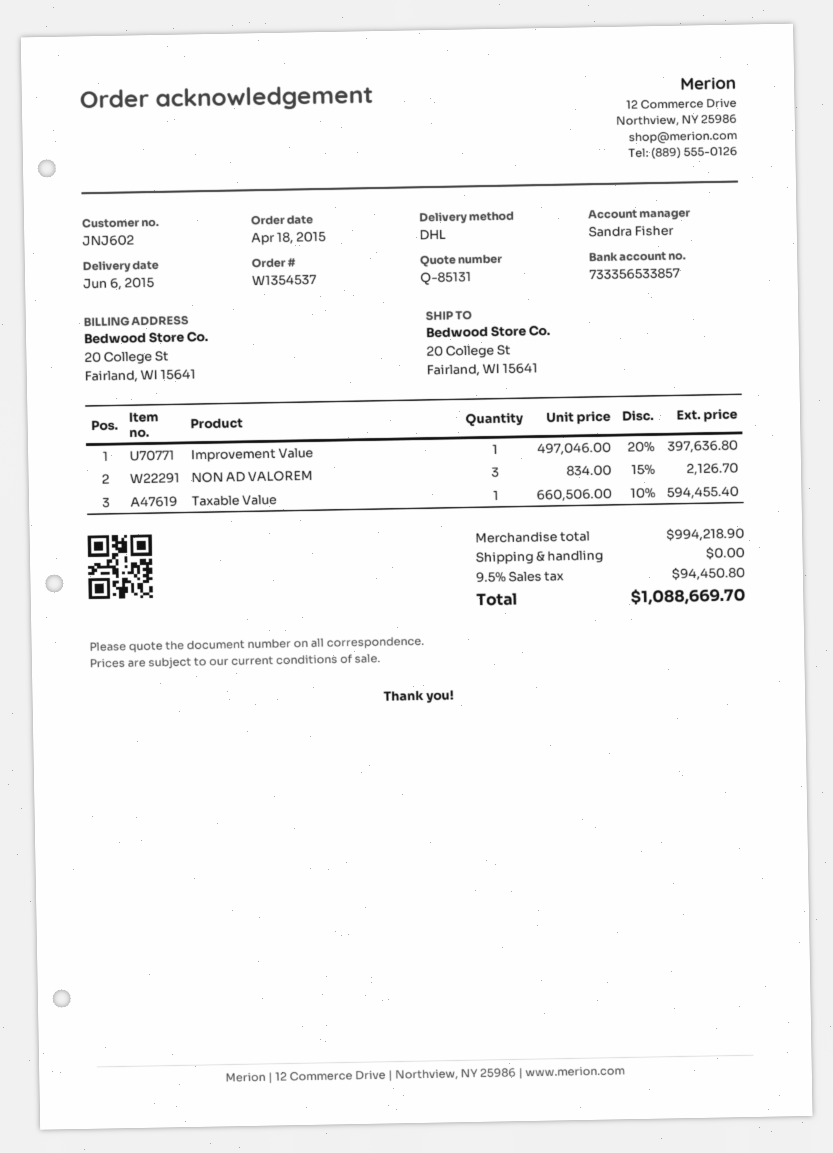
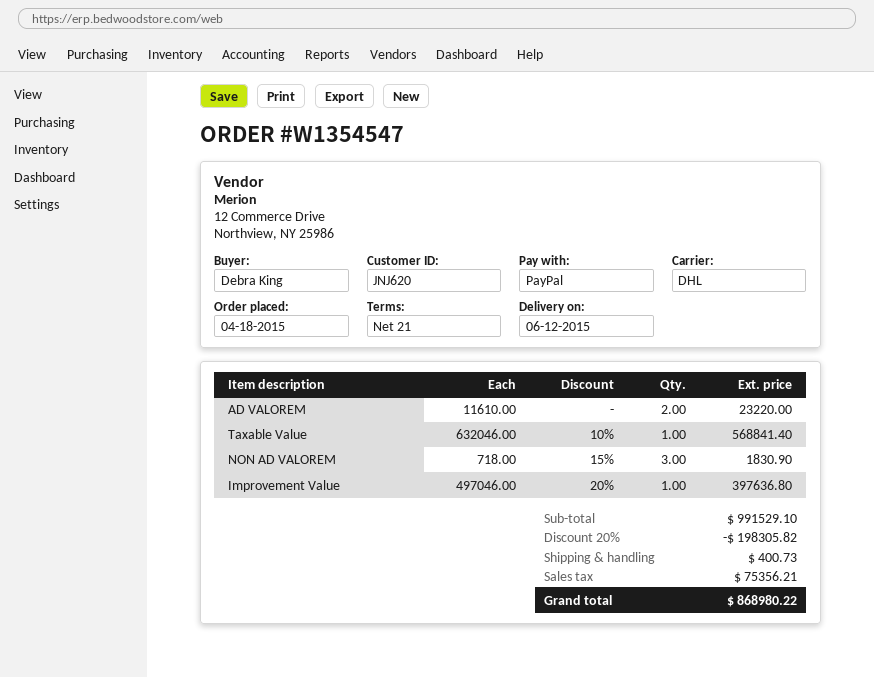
order number: W1354537 -> W1354547
delivery date: 2015-06-06 -> 2015-06-12
customer number: JNJ602 -> JNJ620
NON AD VALOREM: 3 x 834.00 - 15% = 2126.70 -> 3 x 718.00 - 15% = 1830.90
Taxable Value: 1 x 660506.00 - 10% = 594455.40 -> 1 x 632046.00 - 10% = 568841.40
AD VALOREM: none -> 2 x 11610.00 = 23220.00
subtotal: 994218.90 -> 991529.10
discount: none -> 20% = 198305.82
shipping: 0.00 -> 400.73
tax: 94450.80 -> 75356.21
total: 1088669.70 -> 868980.22

